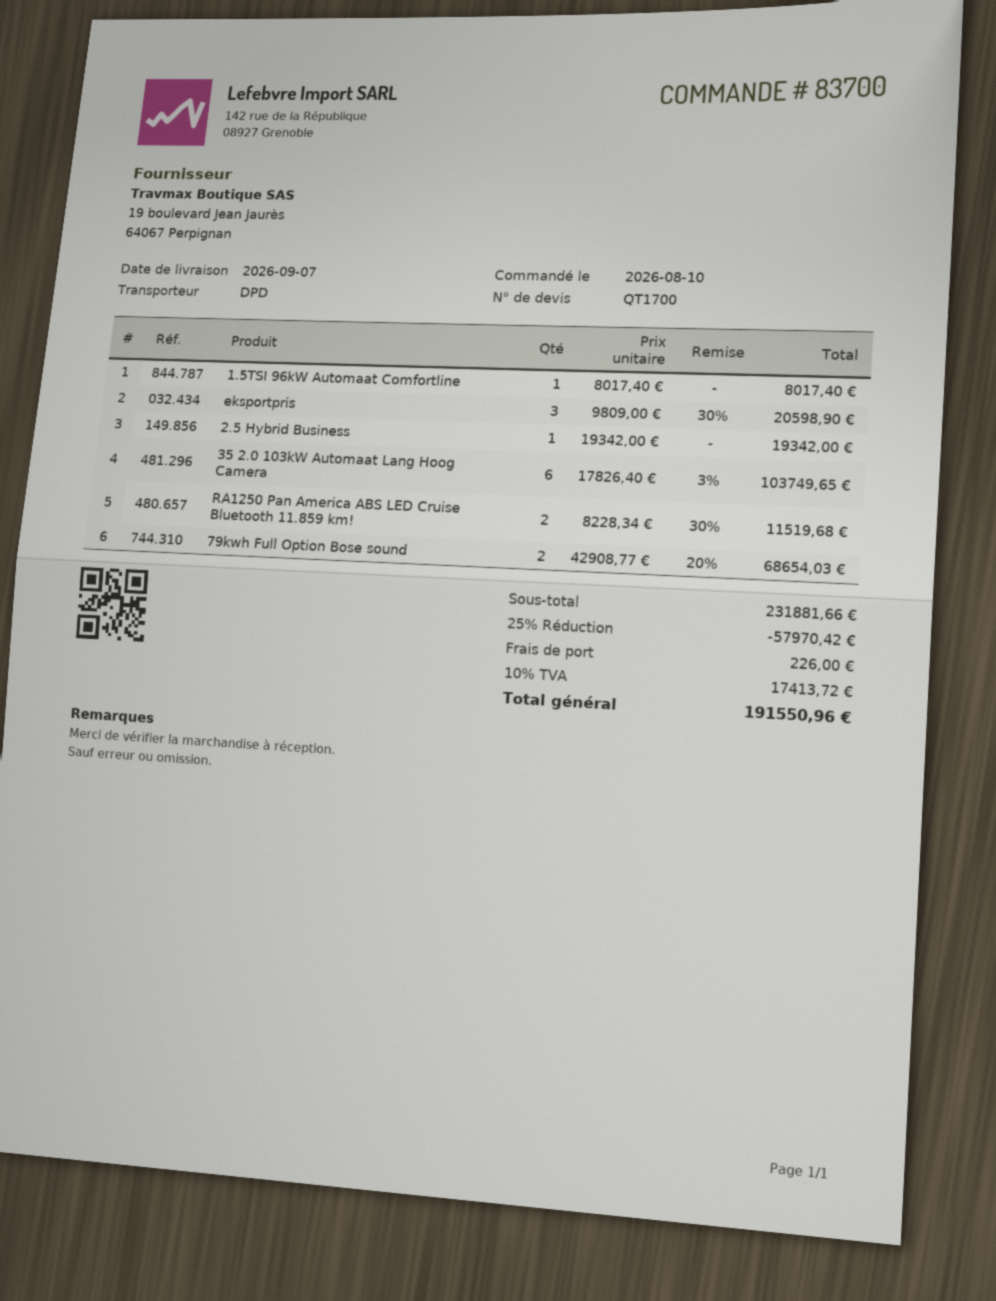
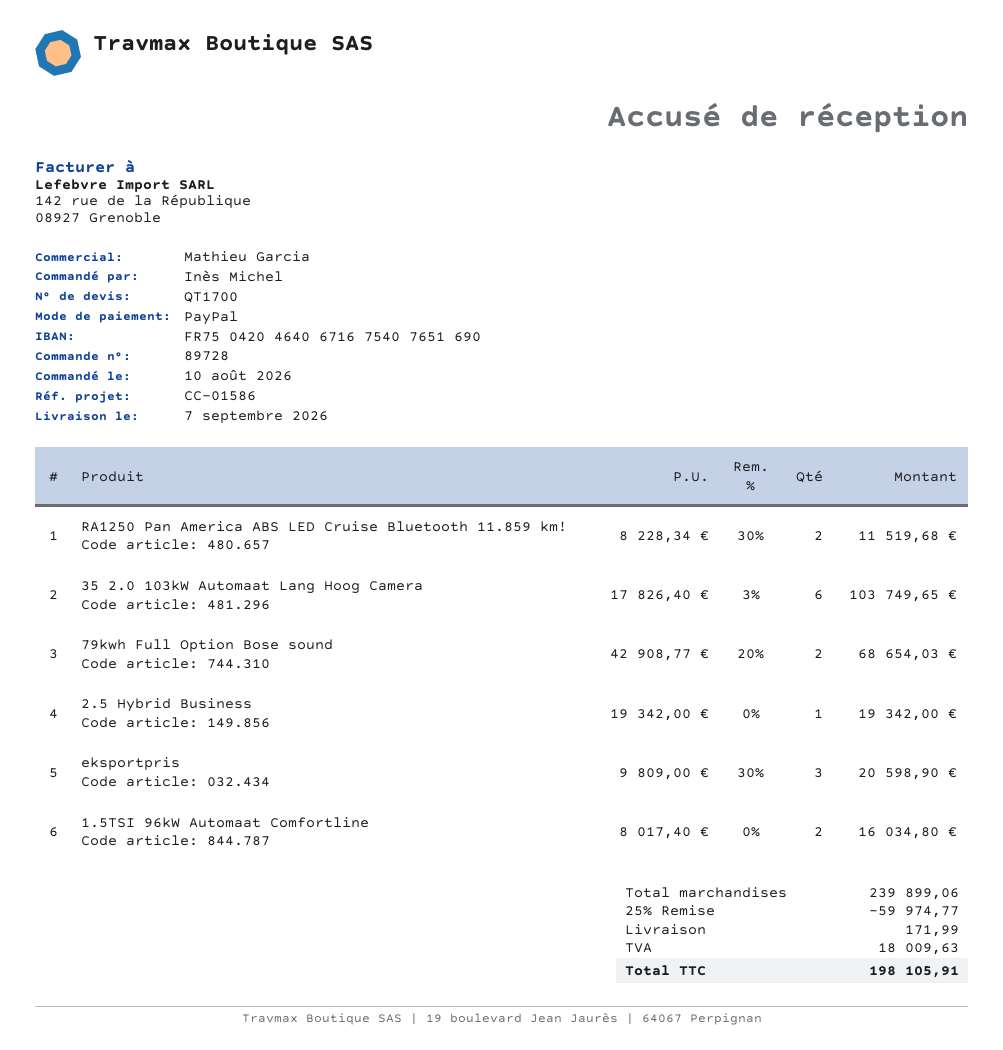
order number: 83700 -> 89728
1.5TSI 96kW Automaat Comfortline: 1 x 8017.40 = 8017.40 -> 2 x 8017.40 = 16034.80
subtotal: 231881.66 -> 239899.06
discount: 25% = 57970.42 -> 25% = 59974.77
shipping: 226.00 -> 171.99
tax: 17413.72 -> 18009.63
total: 191550.96 -> 198105.91

